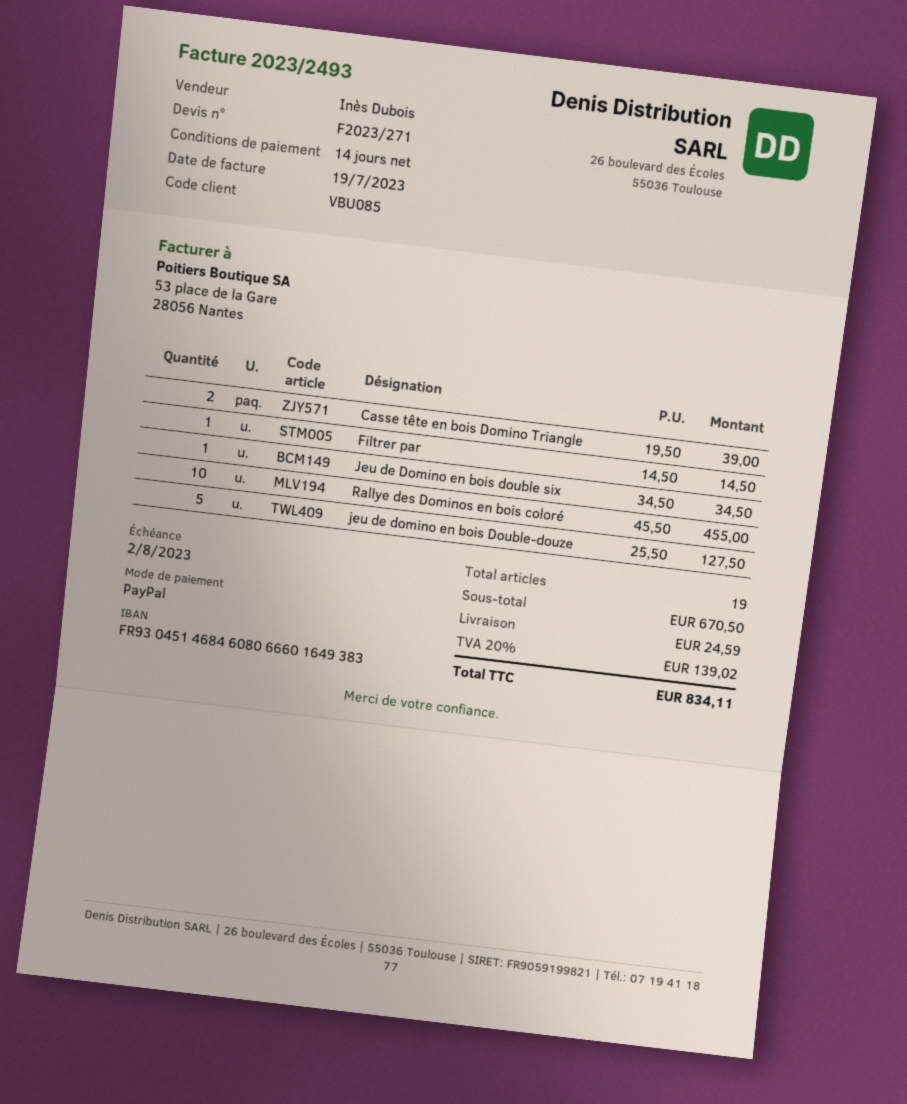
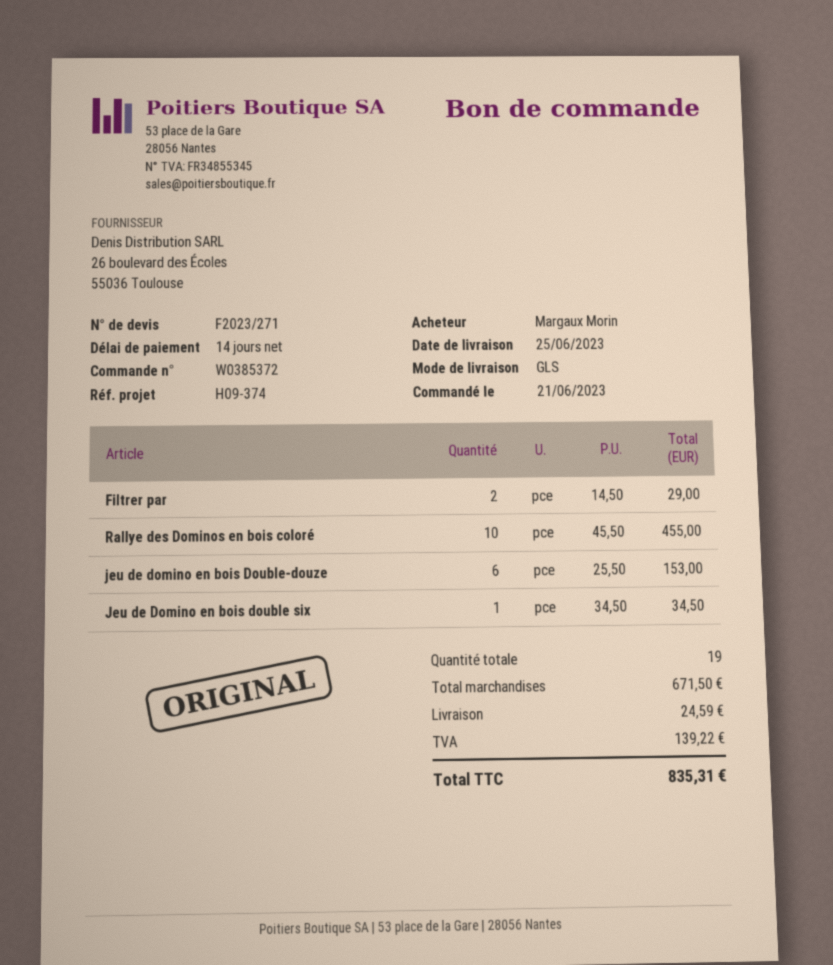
Casse tête en bois Domino Triangle: 2 x 19.50 = 39.00 -> none
Filtrer par: 1 x 14.50 = 14.50 -> 2 x 14.50 = 29.00
jeu de domino en bois Double-douze: 5 x 25.50 = 127.50 -> 6 x 25.50 = 153.00
subtotal: 670.50 -> 671.50
tax: 139.02 -> 139.22
total: 834.11 -> 835.31

